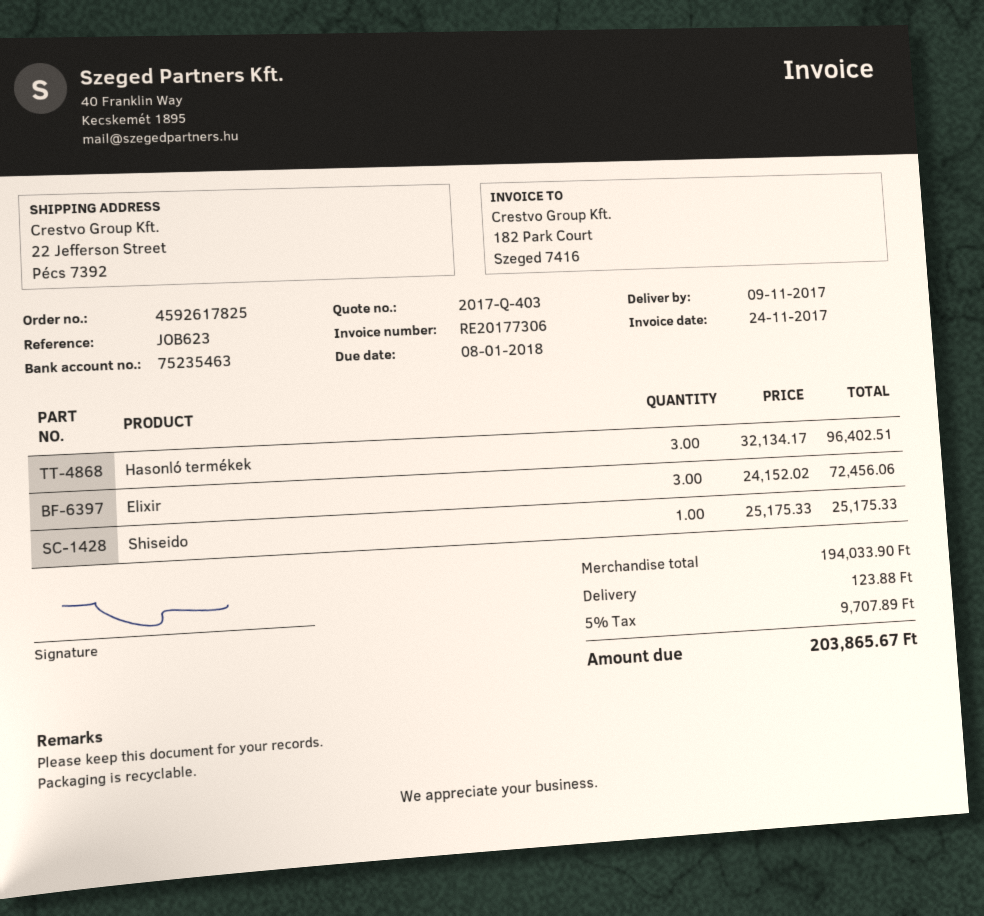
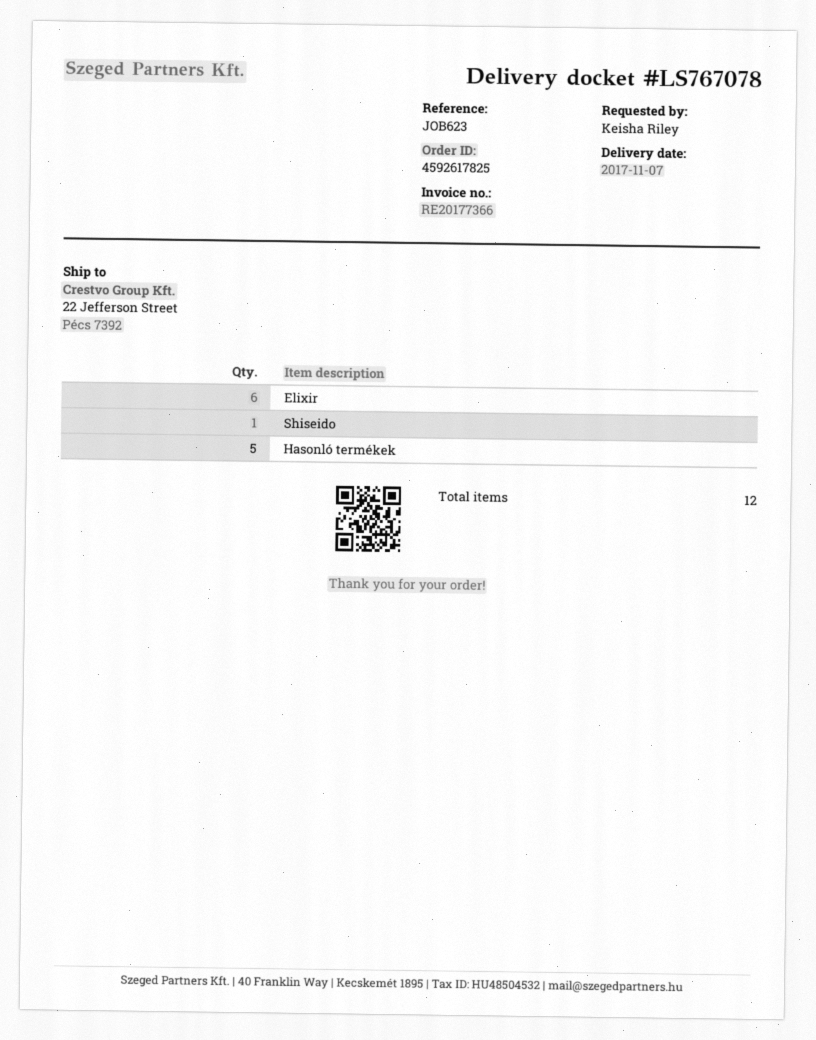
delivery date: 2017-11-09 -> 2017-11-07
invoice number: RE20177306 -> RE20177366
Hasonló termékek: 3 -> 5
Elixir: 3 -> 6

